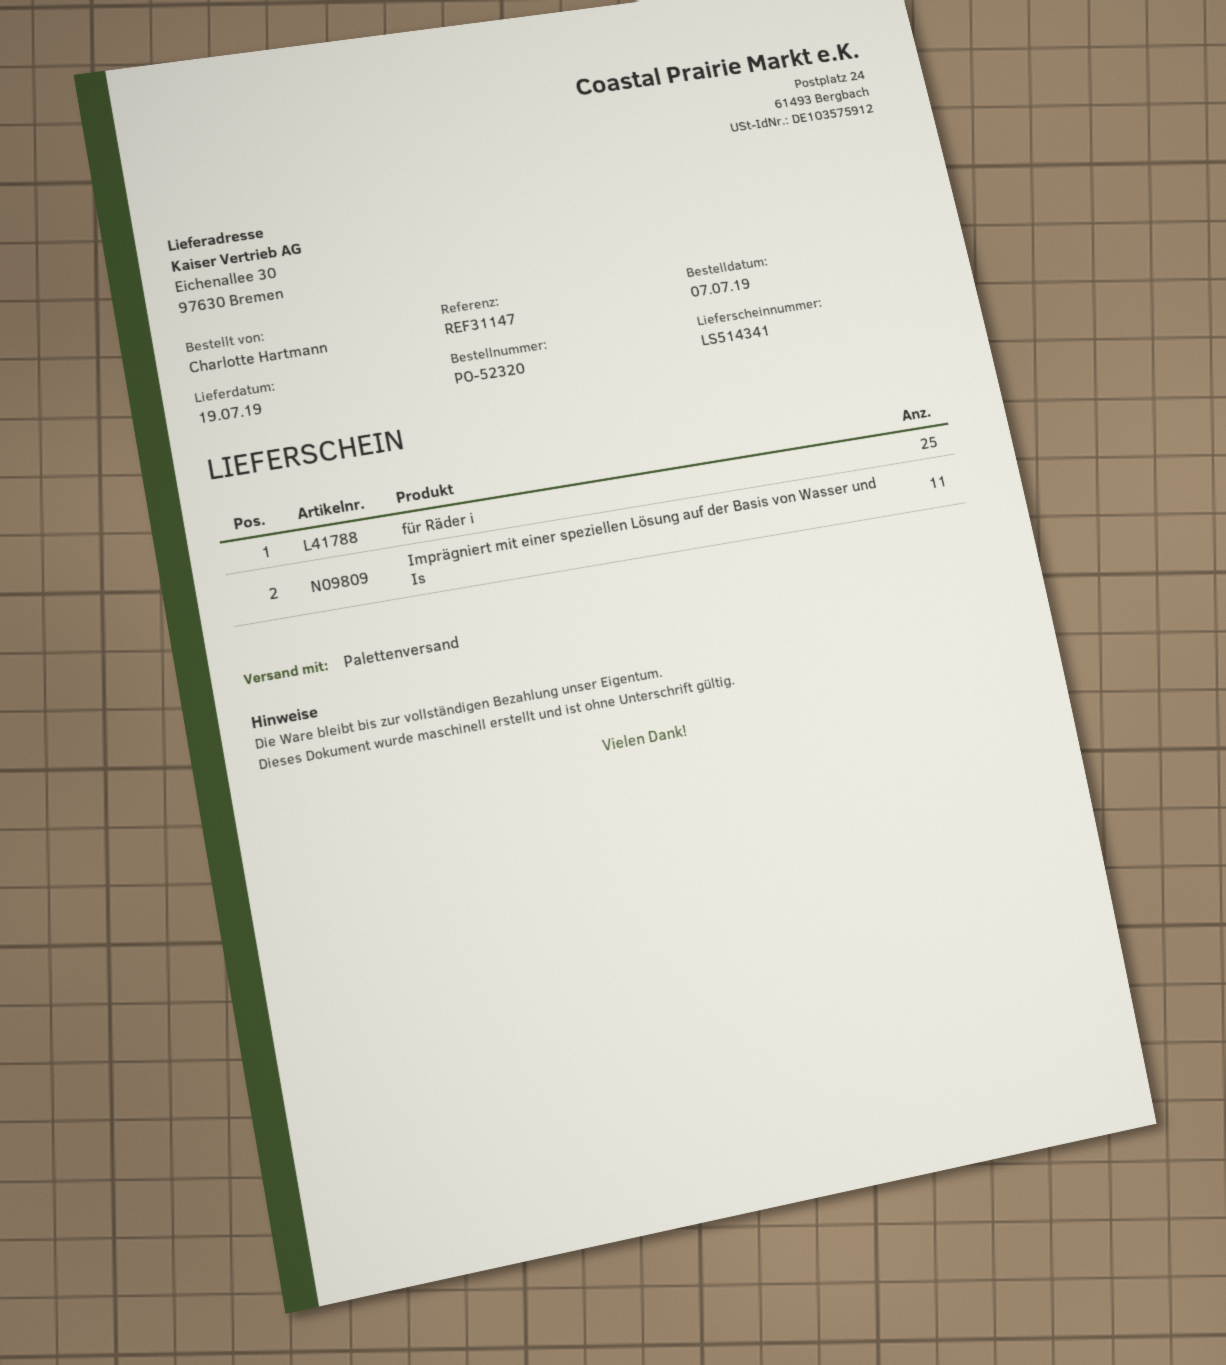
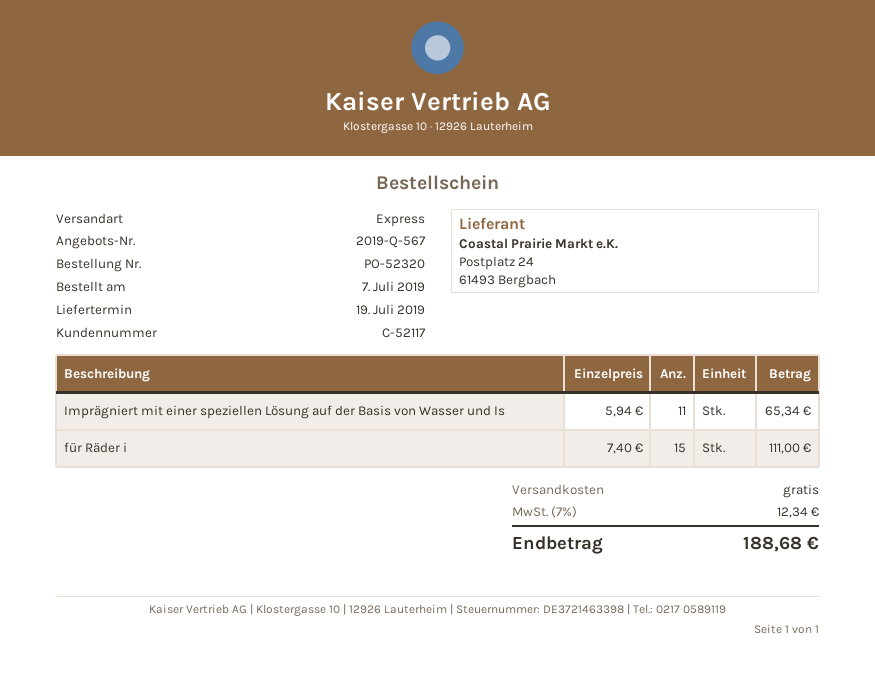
shipping method: pallet freight -> express
für Räder i: 25 -> 15

